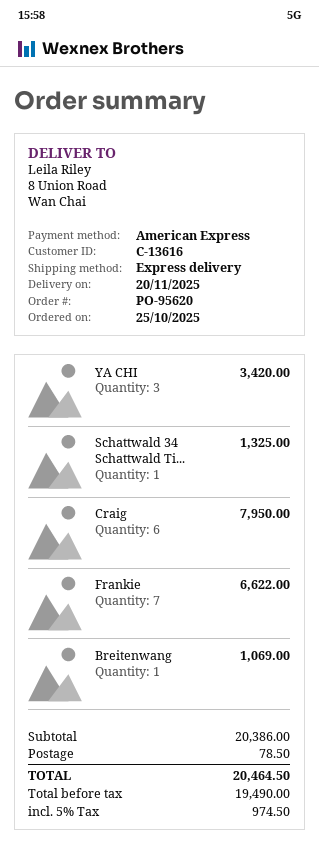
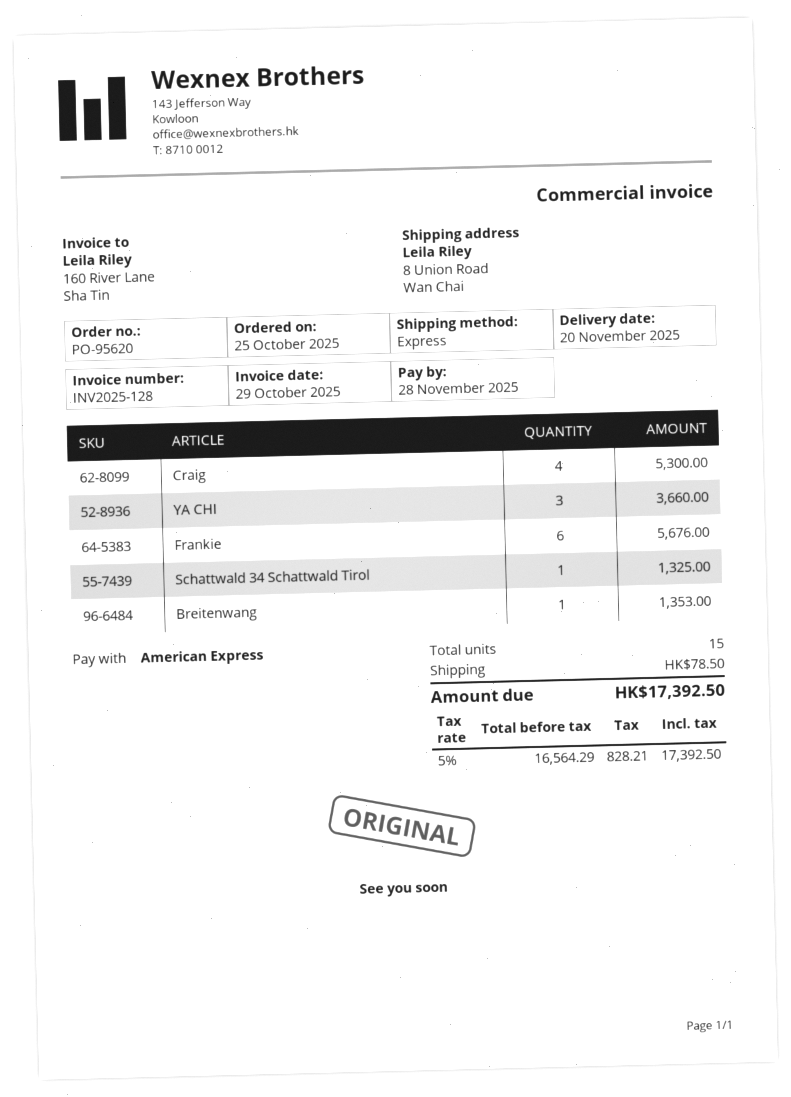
YA CHI: 3 for 3420.00 -> 3 for 3660.00
Craig: 6 for 7950.00 -> 4 for 5300.00
Frankie: 7 for 6622.00 -> 6 for 5676.00
Breitenwang: 1 for 1069.00 -> 1 for 1353.00
net: 19490.00 -> 16564.29
tax: 5% = 974.50 -> 5% = 828.21
total: 20464.50 -> 17392.50

